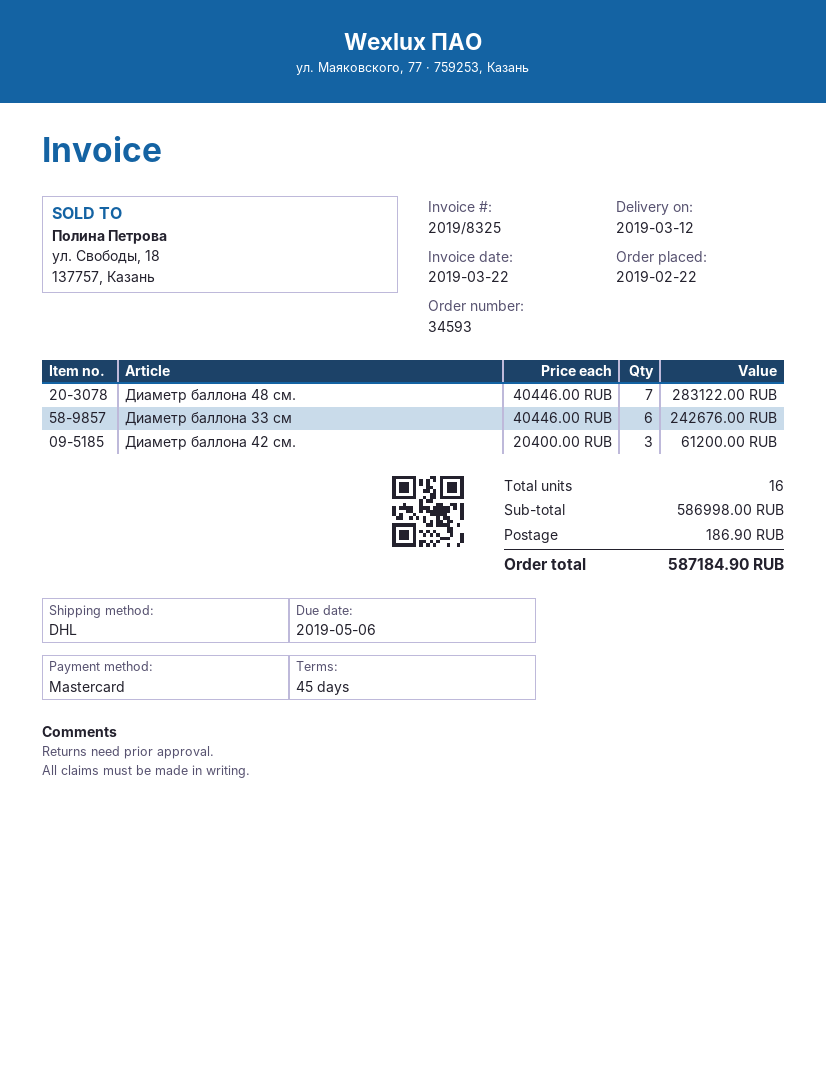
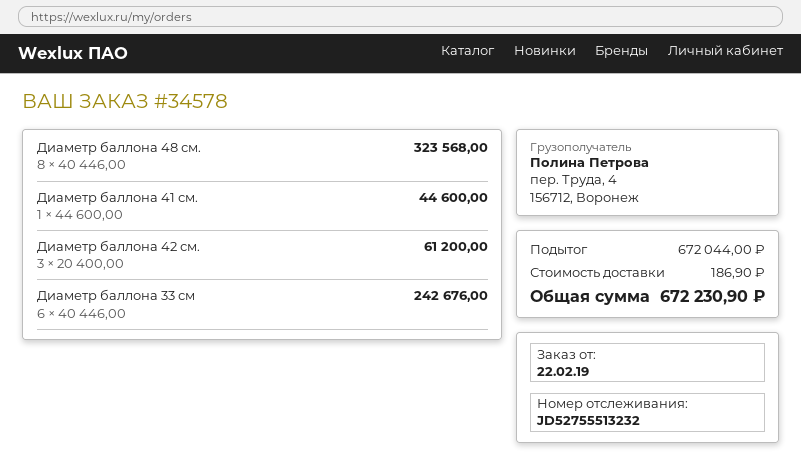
order number: 34593 -> 34578
Диаметр баллона 48 см.: 7 x 40446.00 = 283122.00 -> 8 x 40446.00 = 323568.00
Диаметр баллона 41 см.: none -> 1 x 44600.00 = 44600.00
subtotal: 586998.00 -> 672044.00
total: 587184.90 -> 672230.90

